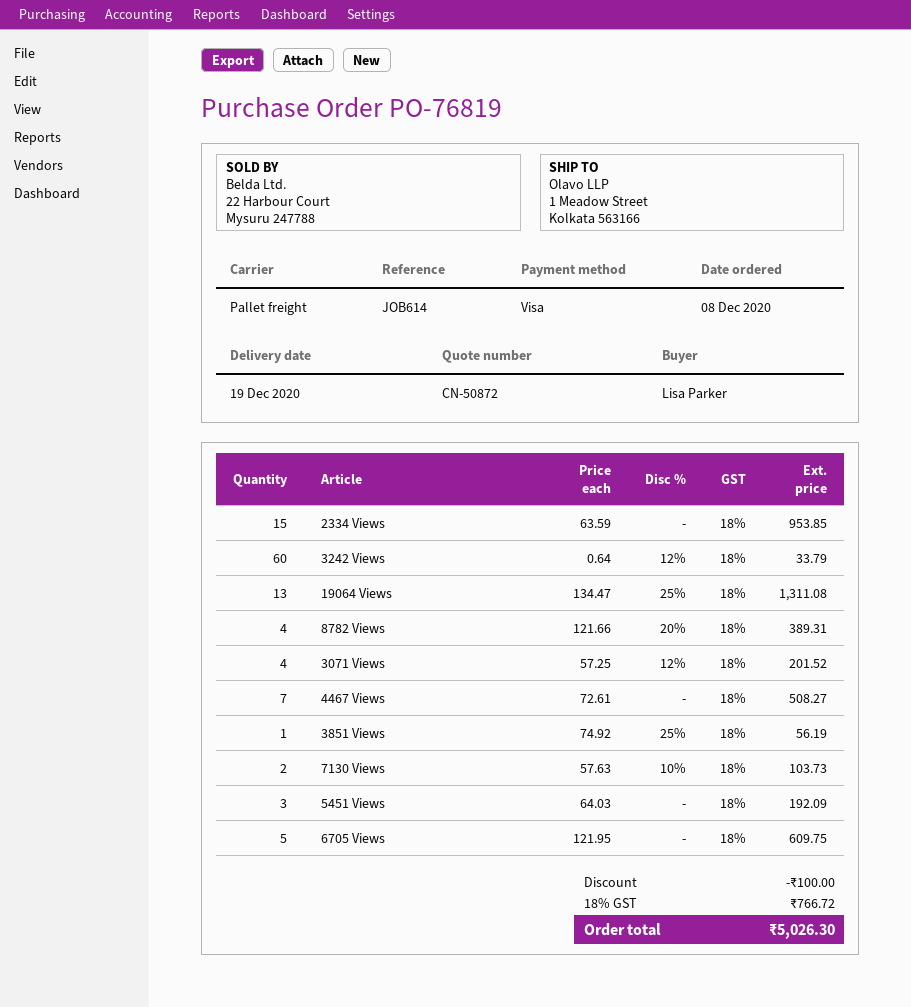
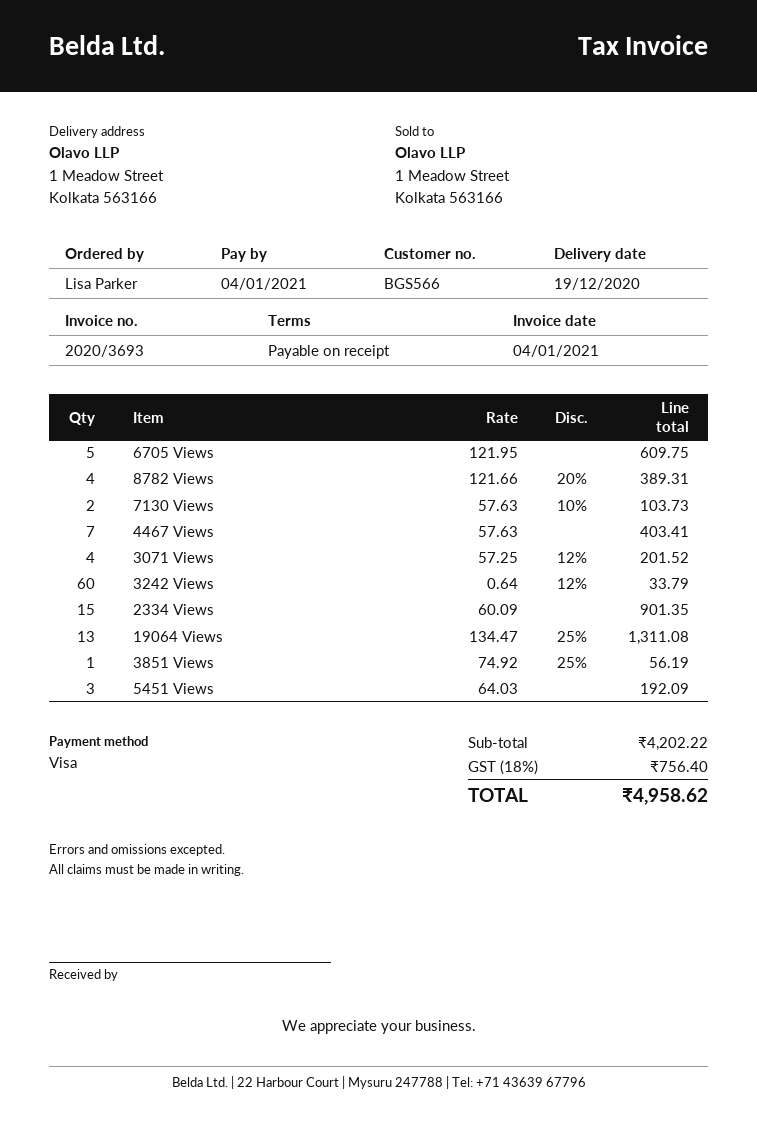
2334 Views: 15 x 63.59 = 953.85 -> 15 x 60.09 = 901.35
4467 Views: 7 x 72.61 = 508.27 -> 7 x 57.63 = 403.41
discount: 100.00 -> none
tax: 18% = 766.72 -> 18% = 756.40
total: 5026.30 -> 4958.62

